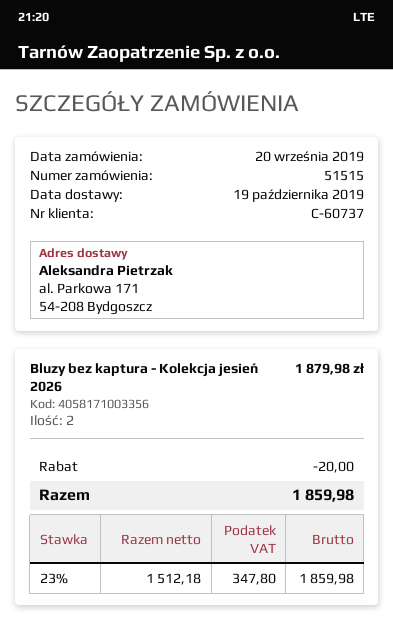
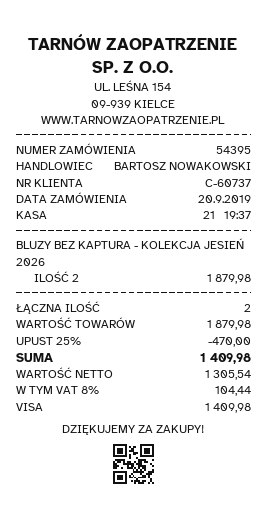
order number: 51515 -> 54395
discount: 20.00 -> 470.00
net: 1512.18 -> 1305.54
tax: 23% = 347.80 -> 8% = 104.44
total: 1859.98 -> 1409.98

